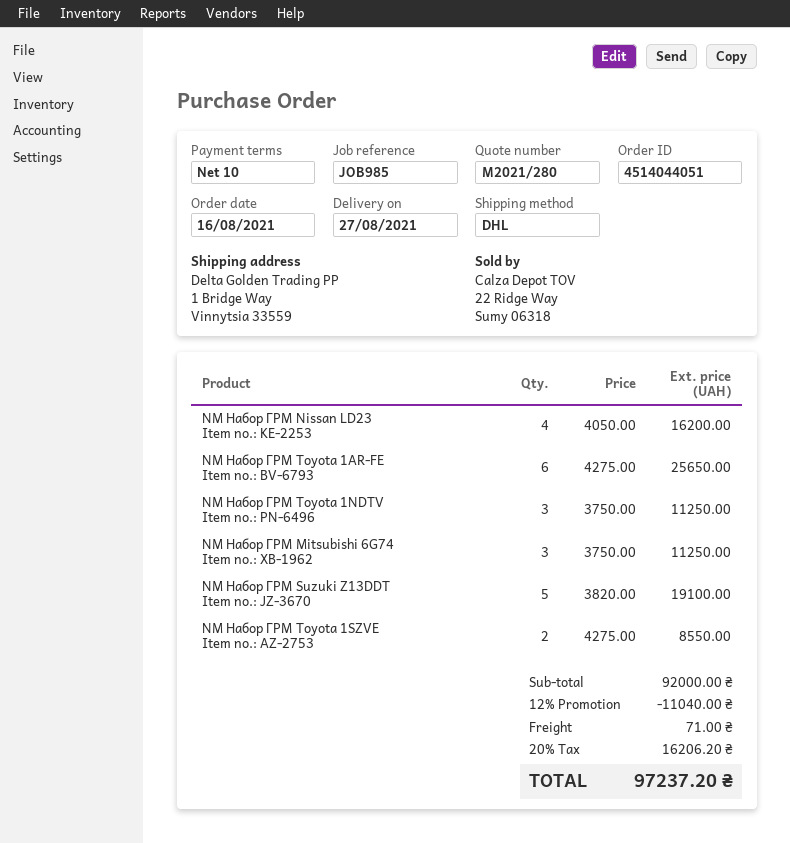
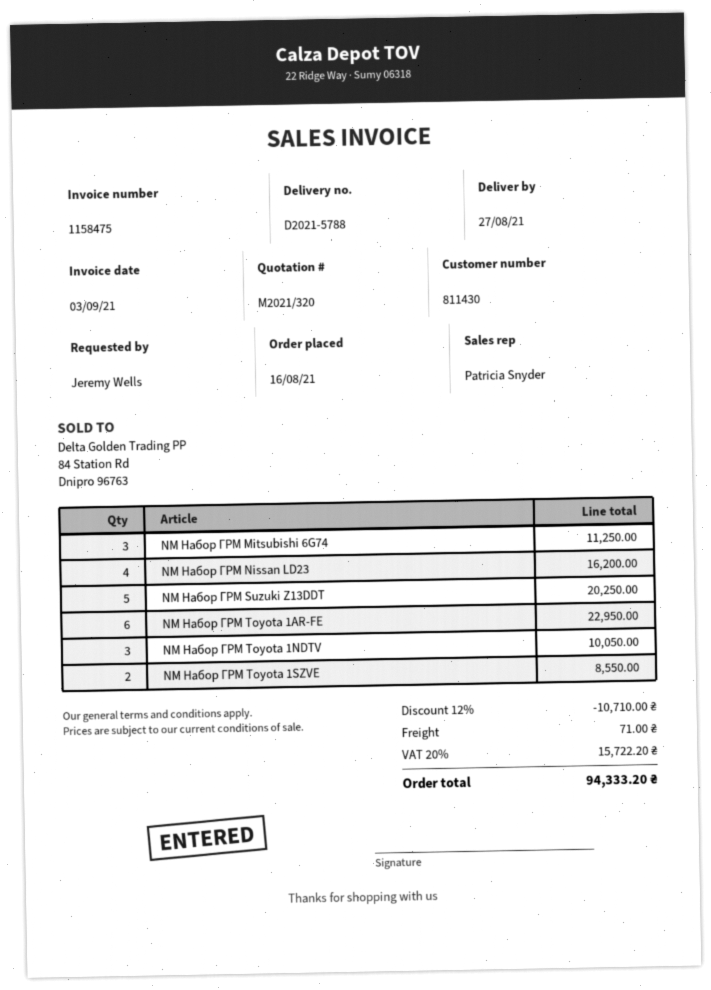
quote number: M2021/280 -> M2021/320
NM Набор ГРМ Toyota 1AR-FE: 6 for 25650.00 -> 6 for 22950.00
NM Набор ГРМ Toyota 1NDTV: 3 for 11250.00 -> 3 for 10050.00
NM Набор ГРМ Suzuki Z13DDT: 5 for 19100.00 -> 5 for 20250.00
discount: 12% = 11040.00 -> 12% = 10710.00
tax: 20% = 16206.20 -> 20% = 15722.20
total: 97237.20 -> 94333.20

